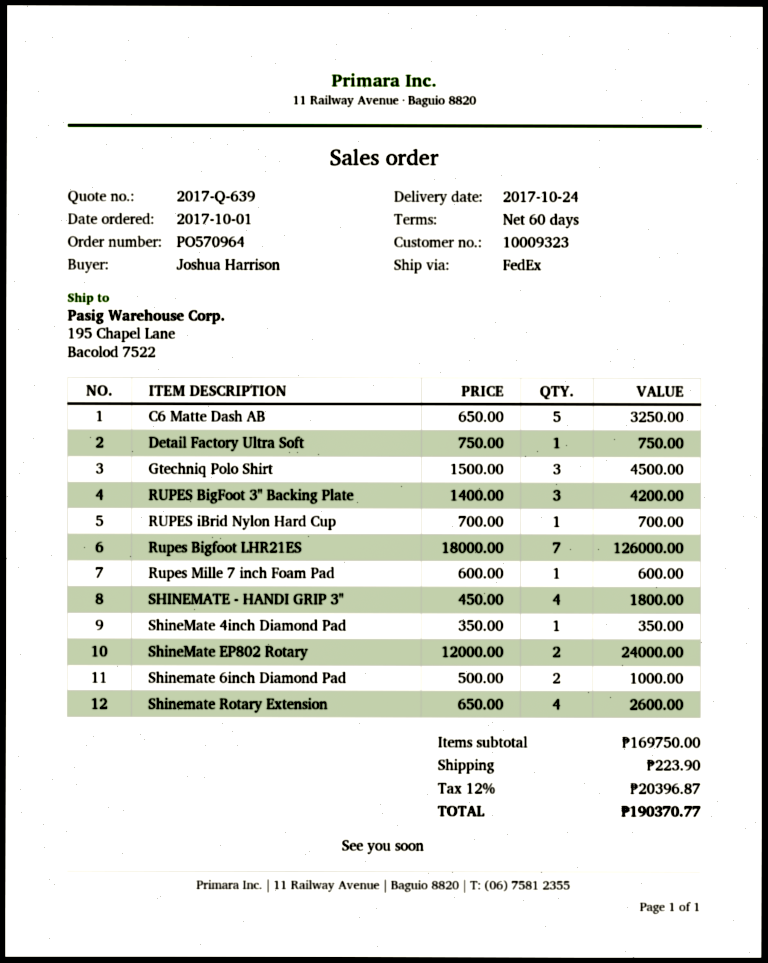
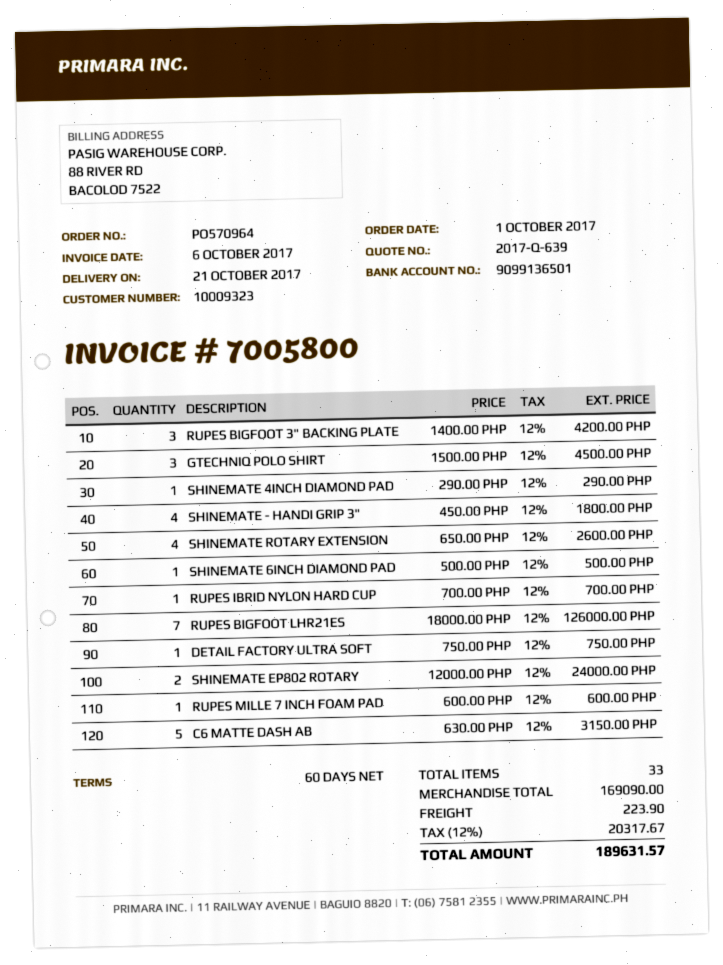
delivery date: 2017-10-24 -> 2017-10-21
C6 Matte Dash AB: 5 x 650.00 = 3250.00 -> 5 x 630.00 = 3150.00
ShineMate 4inch Diamond Pad: 1 x 350.00 = 350.00 -> 1 x 290.00 = 290.00
Shinemate 6inch Diamond Pad: 2 x 500.00 = 1000.00 -> 1 x 500.00 = 500.00
subtotal: 169750.00 -> 169090.00
tax: 12% = 20396.87 -> 12% = 20317.67
total: 190370.77 -> 189631.57

